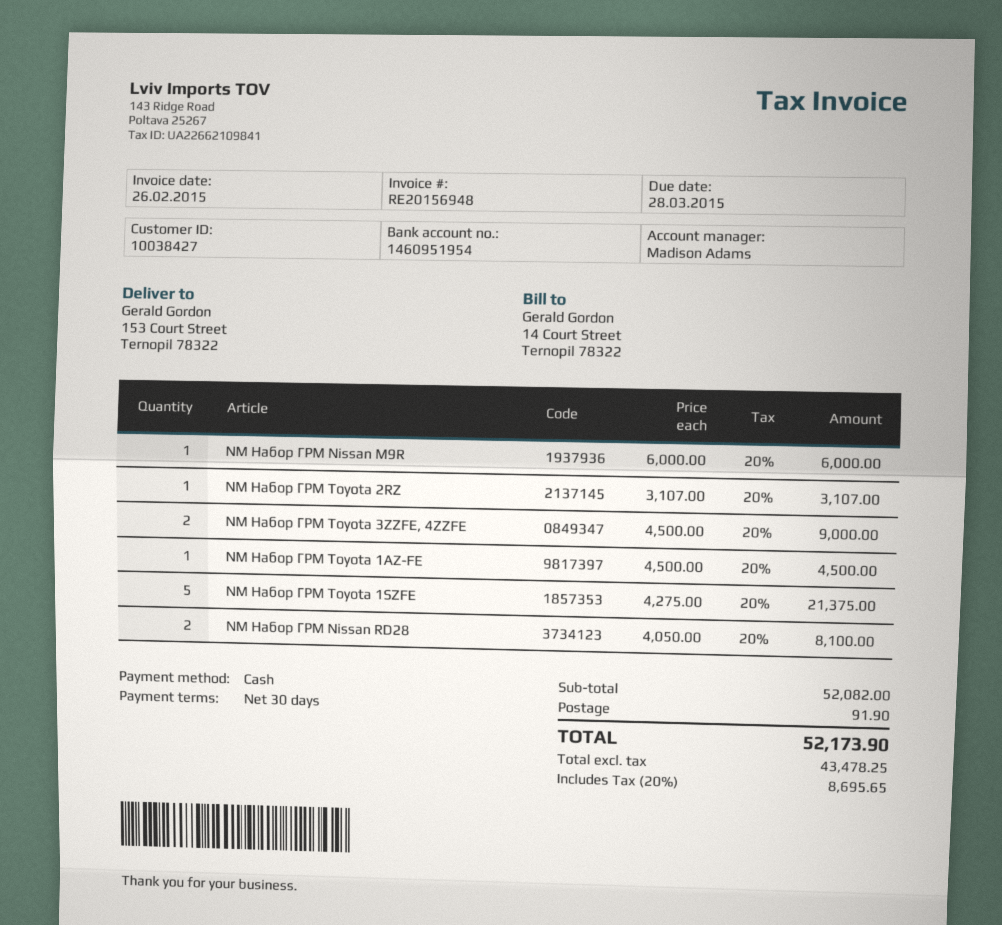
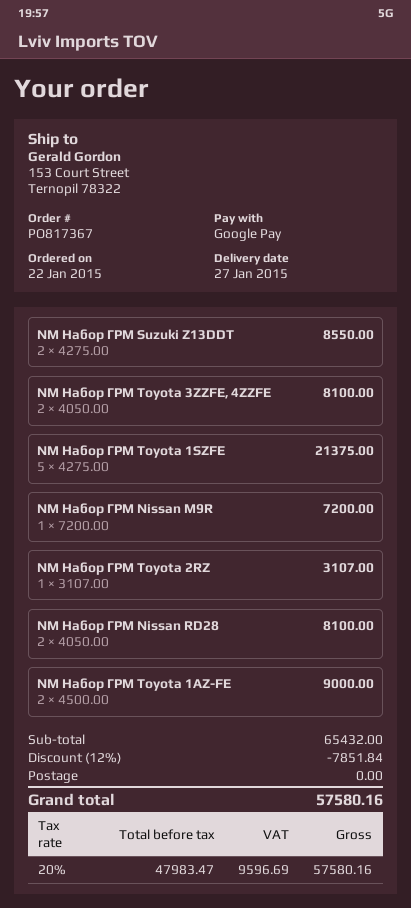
payment method: cash -> Google Pay
NM Набор ГРМ Nissan M9R: 1 x 6000.00 = 6000.00 -> 1 x 7200.00 = 7200.00
NM Набор ГРМ Toyota 3ZZFE, 4ZZFE: 2 x 4500.00 = 9000.00 -> 2 x 4050.00 = 8100.00
NM Набор ГРМ Toyota 1AZ-FE: 1 x 4500.00 = 4500.00 -> 2 x 4500.00 = 9000.00
NM Набор ГРМ Suzuki Z13DDT: none -> 2 x 4275.00 = 8550.00
subtotal: 52082.00 -> 65432.00
discount: none -> 12% = 7851.84
shipping: 91.90 -> 0.00
net: 43478.25 -> 47983.47
tax: 20% = 8695.65 -> 20% = 9596.69
total: 52173.90 -> 57580.16

